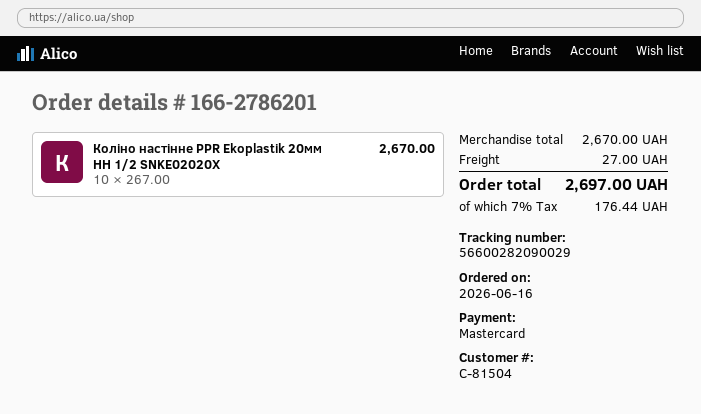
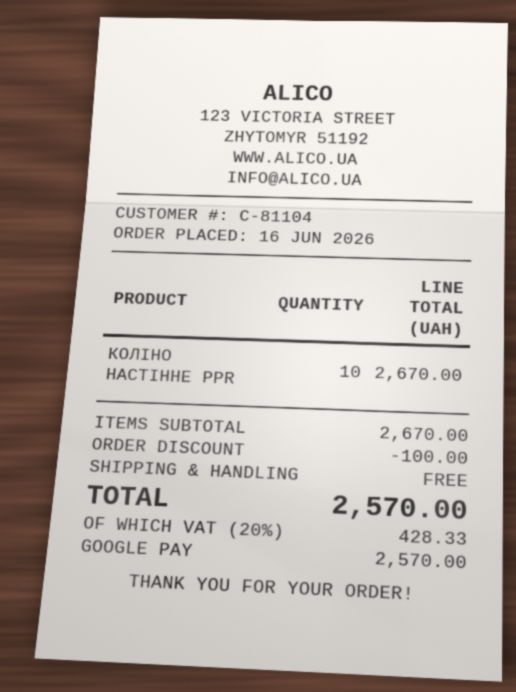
customer number: C-81504 -> C-81104
payment method: Mastercard -> Google Pay
discount: none -> 100.00
shipping: 27.00 -> 0.00
tax: 7% = 176.44 -> 20% = 428.33
total: 2697.00 -> 2570.00

